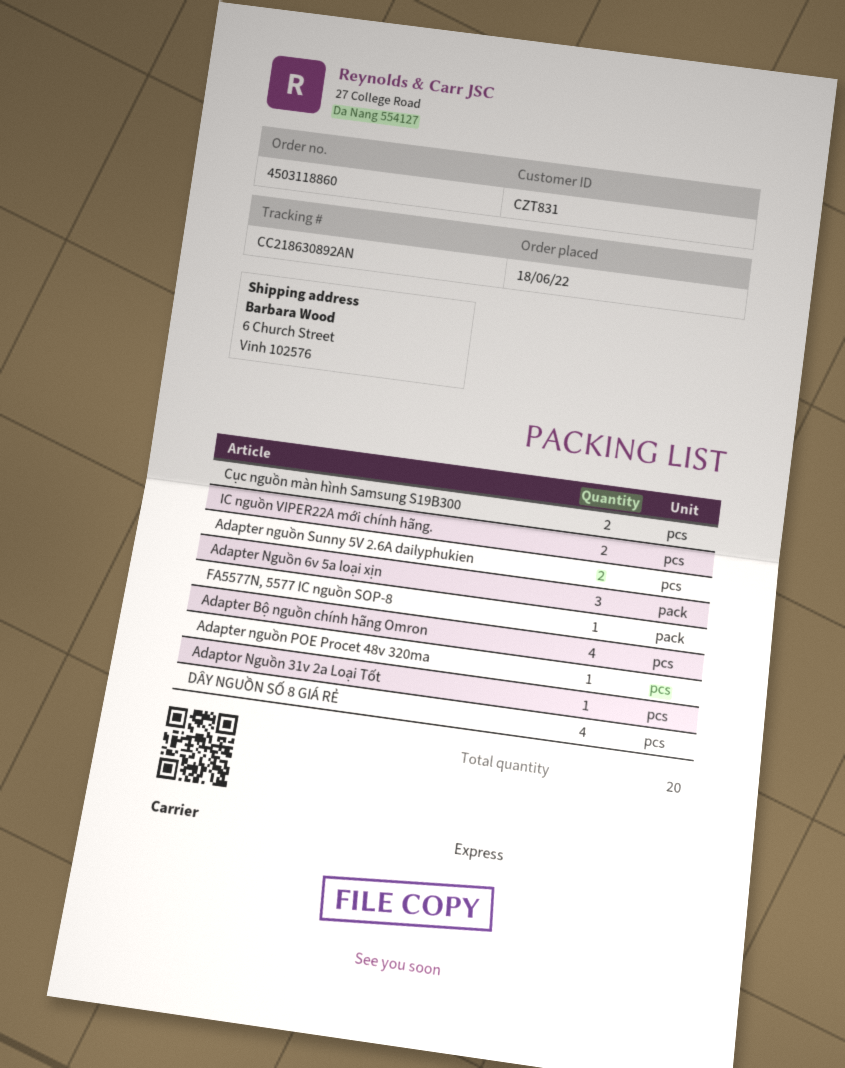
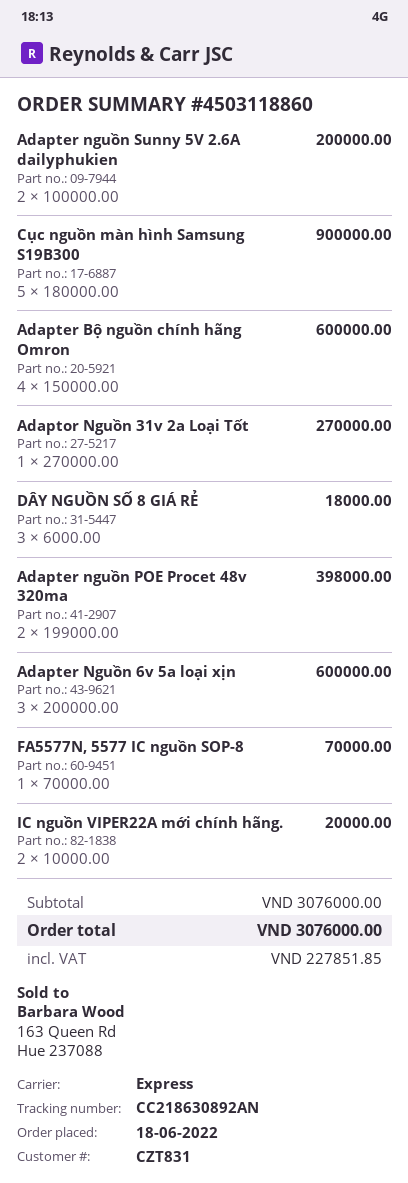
Cục nguồn màn hình Samsung S19B300: 2 -> 5
Adapter nguồn POE Procet 48v 320ma: 1 -> 2
DÂY NGUỒN SỐ 8 GIÁ RẺ: 4 -> 3

